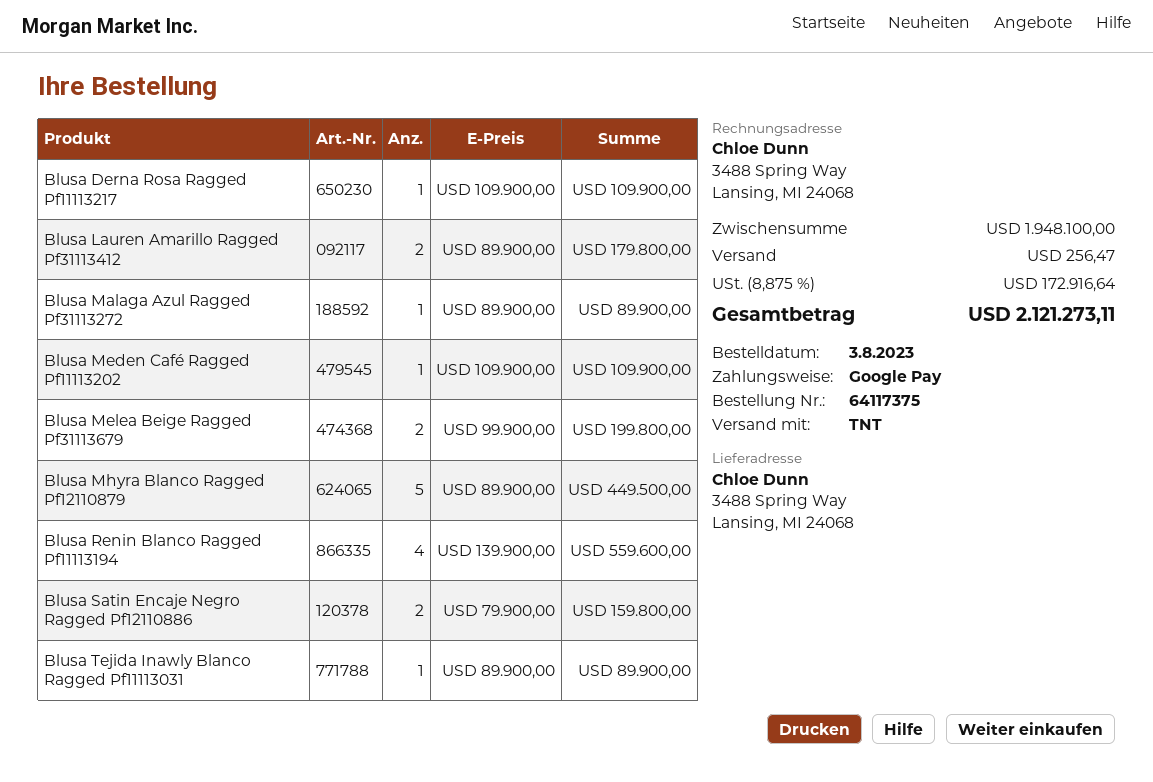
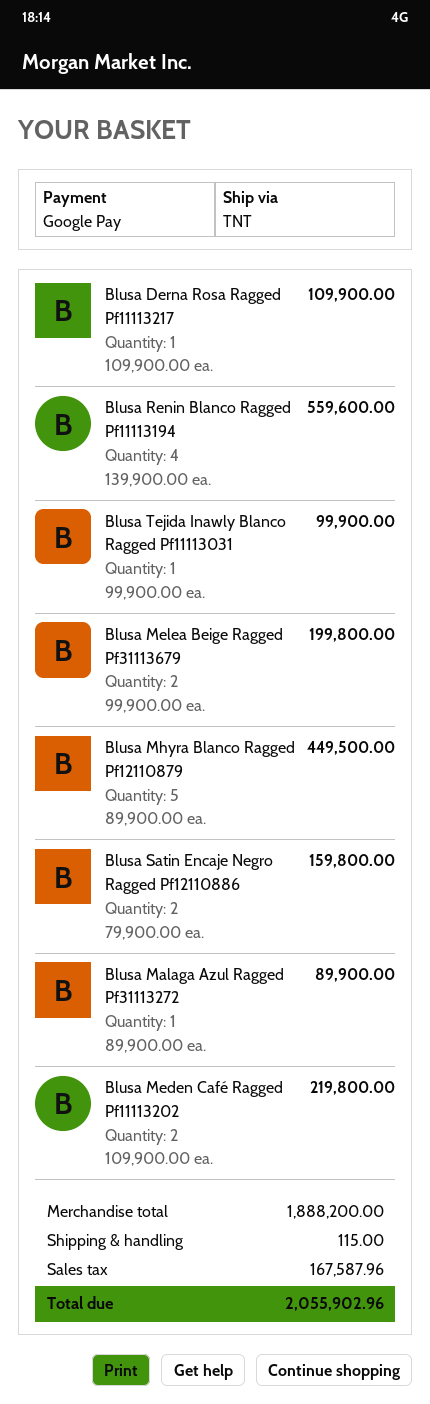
Blusa Lauren Amarillo Ragged Pf31113412: 2 x 89900.00 = 179800.00 -> none
Blusa Meden Café Ragged Pf11113202: 1 x 109900.00 = 109900.00 -> 2 x 109900.00 = 219800.00
Blusa Tejida Inawly Blanco Ragged Pf11113031: 1 x 89900.00 = 89900.00 -> 1 x 99900.00 = 99900.00
subtotal: 1948100.00 -> 1888200.00
shipping: 256.47 -> 115.00
tax: 172916.64 -> 167587.96
total: 2121273.11 -> 2055902.96

